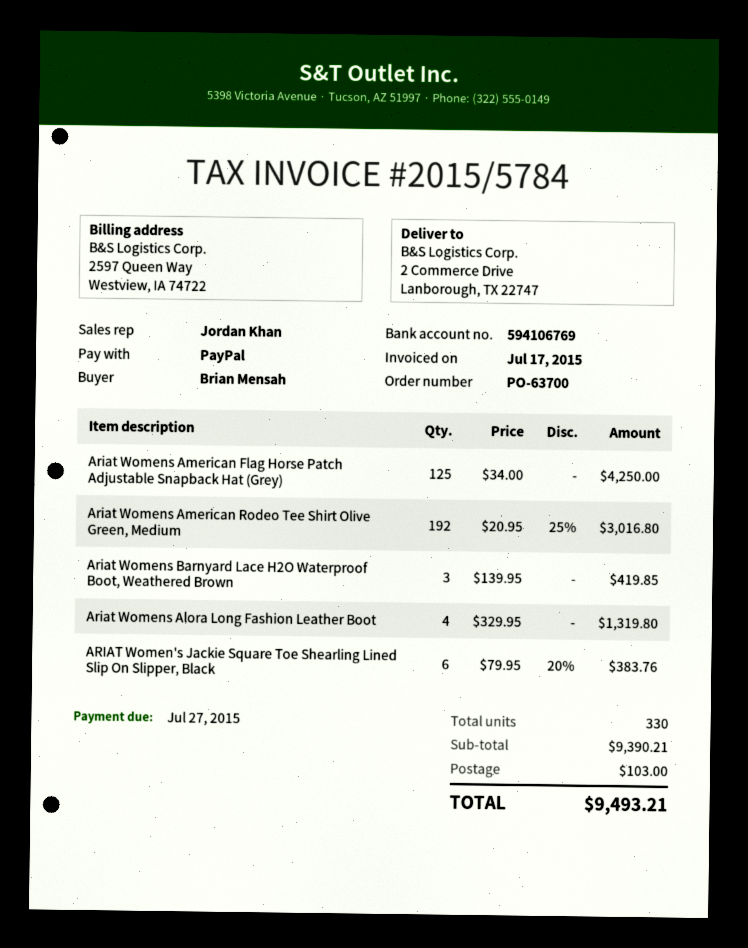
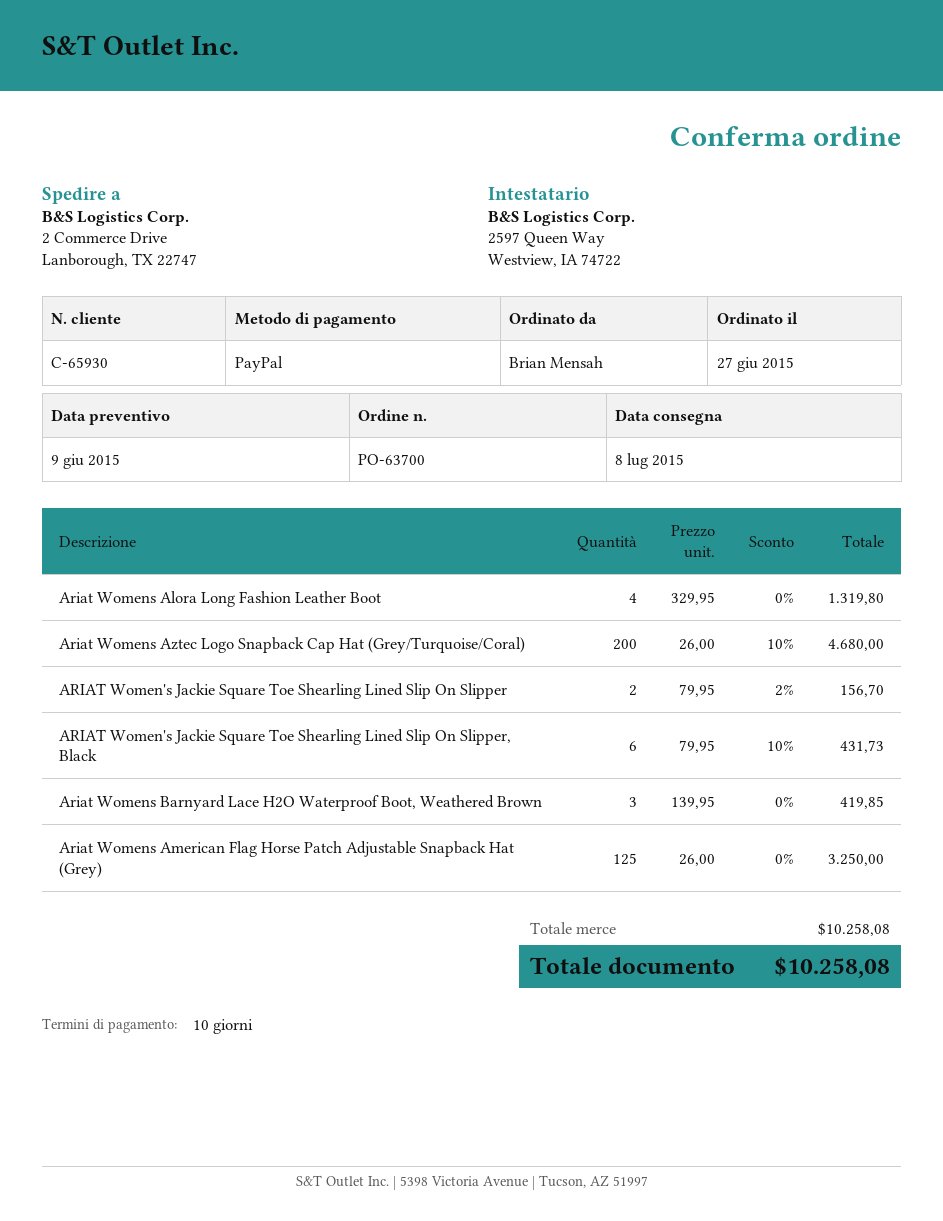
Ariat Womens American Flag Horse Patch Adjustable Snapback Hat (Grey): 125 x 34.00 = 4250.00 -> 125 x 26.00 = 3250.00
Ariat Womens American Rodeo Tee Shirt Olive Green, Medium: 192 x 20.95 - 25% = 3016.80 -> none
ARIAT Women's Jackie Square Toe Shearling Lined Slip On Slipper, Black: 6 x 79.95 - 20% = 383.76 -> 6 x 79.95 - 10% = 431.73
Ariat Womens Aztec Logo Snapback Cap Hat (Grey/Turquoise/Coral): none -> 200 x 26.00 - 10% = 4680.00
ARIAT Women's Jackie Square Toe Shearling Lined Slip On Slipper: none -> 2 x 79.95 - 2% = 156.70
subtotal: 9390.21 -> 10258.08
shipping: 103.00 -> none
total: 9493.21 -> 10258.08

